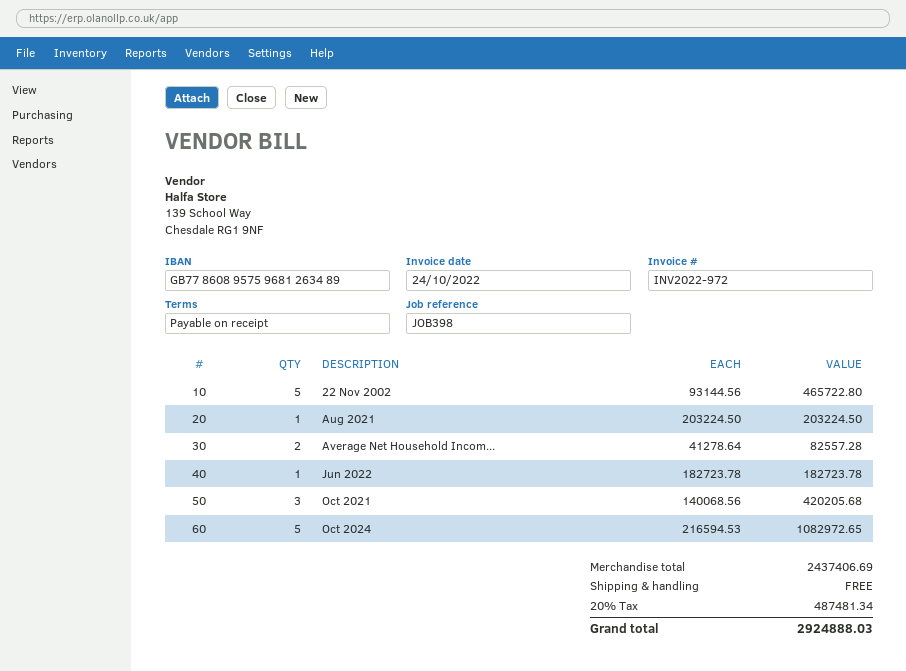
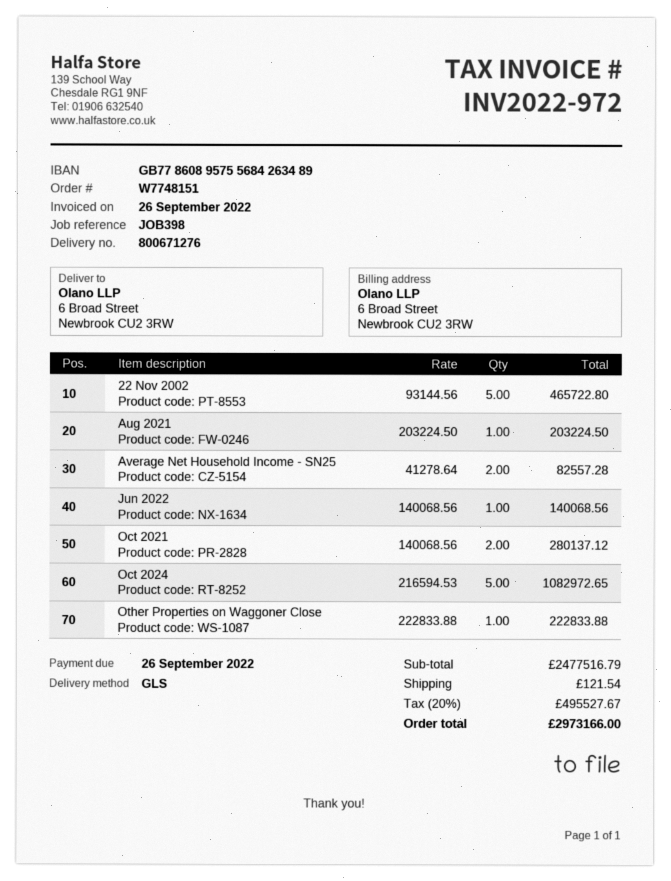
invoice date: 2022-10-24 -> 2022-09-26
bank account: GB77860895759681263489 -> GB77860895755684263489
Jun 2022: 1 x 182723.78 = 182723.78 -> 1 x 140068.56 = 140068.56
Oct 2021: 3 x 140068.56 = 420205.68 -> 2 x 140068.56 = 280137.12
Other Properties on Waggoner Close: none -> 1 x 222833.88 = 222833.88
subtotal: 2437406.69 -> 2477516.79
shipping: 0.00 -> 121.54
tax: 20% = 487481.34 -> 20% = 495527.67
total: 2924888.03 -> 2973166.00

